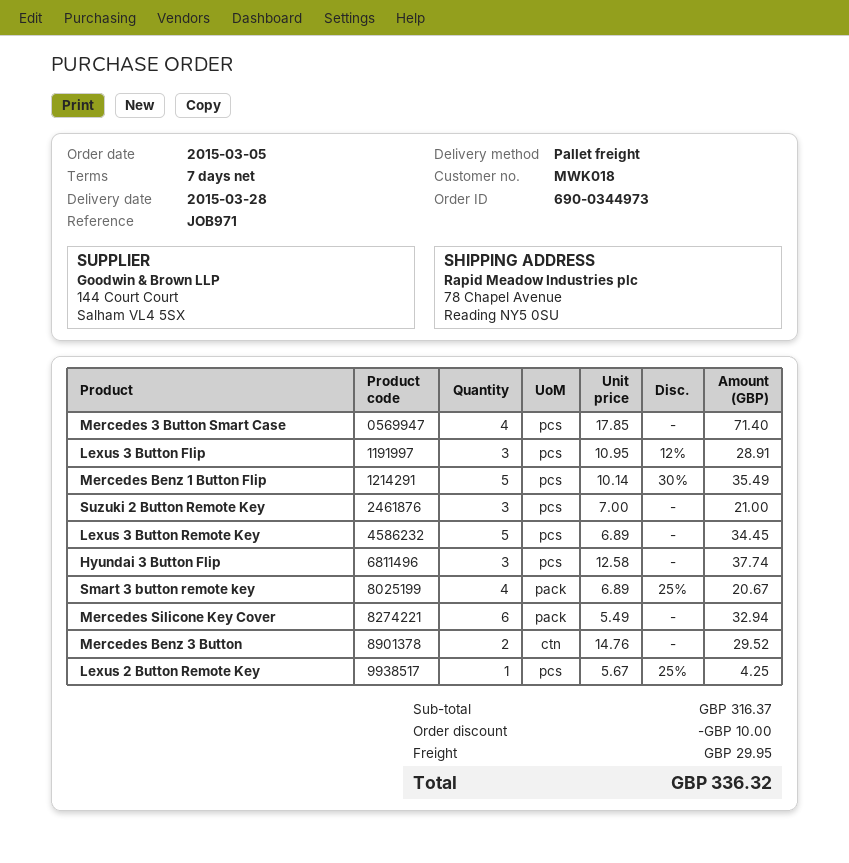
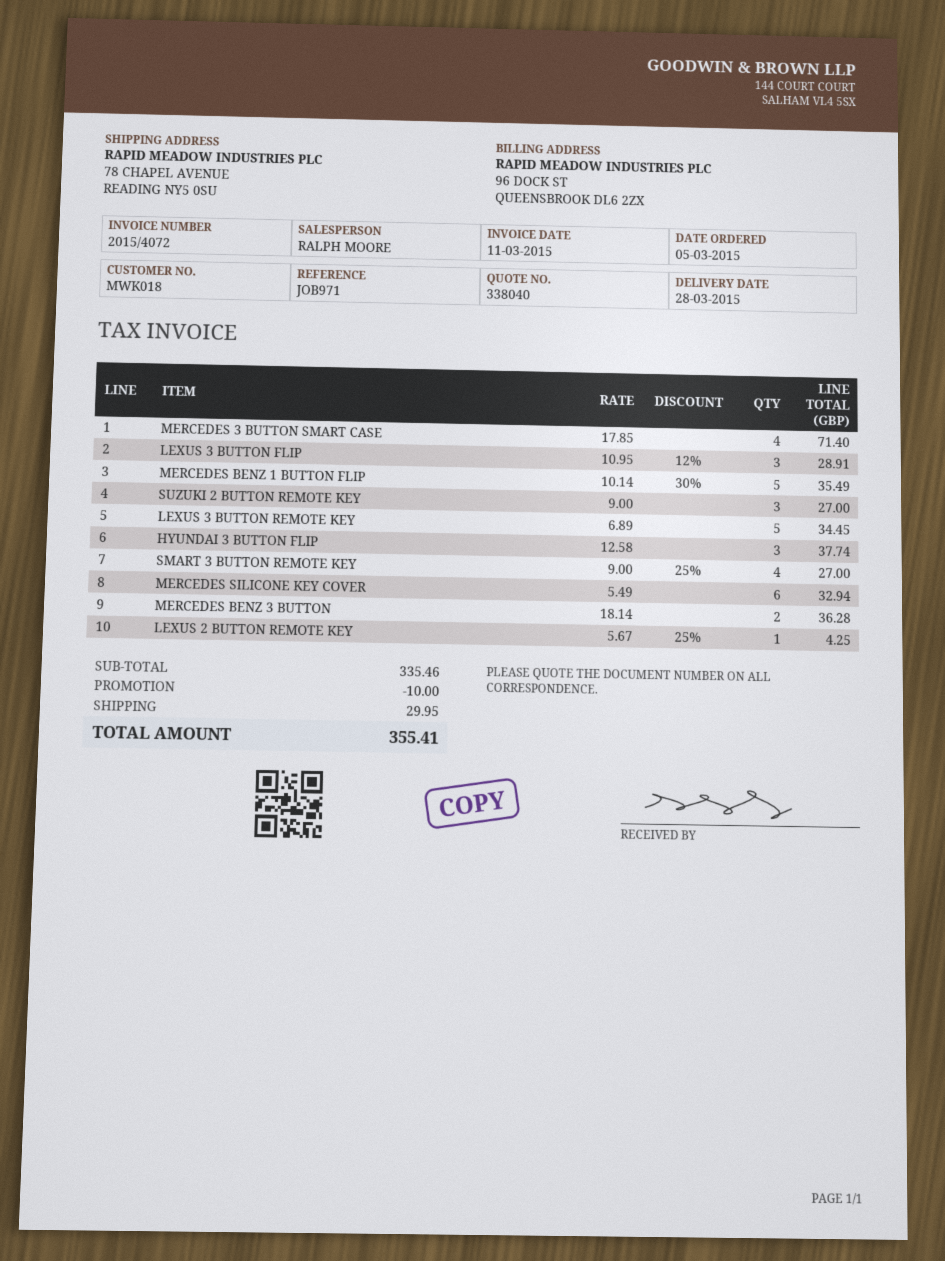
Suzuki 2 Button Remote Key: 3 x 7.00 = 21.00 -> 3 x 9.00 = 27.00
Smart 3 button remote key: 4 x 6.89 - 25% = 20.67 -> 4 x 9.00 - 25% = 27.00
Mercedes Benz 3 Button: 2 x 14.76 = 29.52 -> 2 x 18.14 = 36.28
subtotal: 316.37 -> 335.46
total: 336.32 -> 355.41

